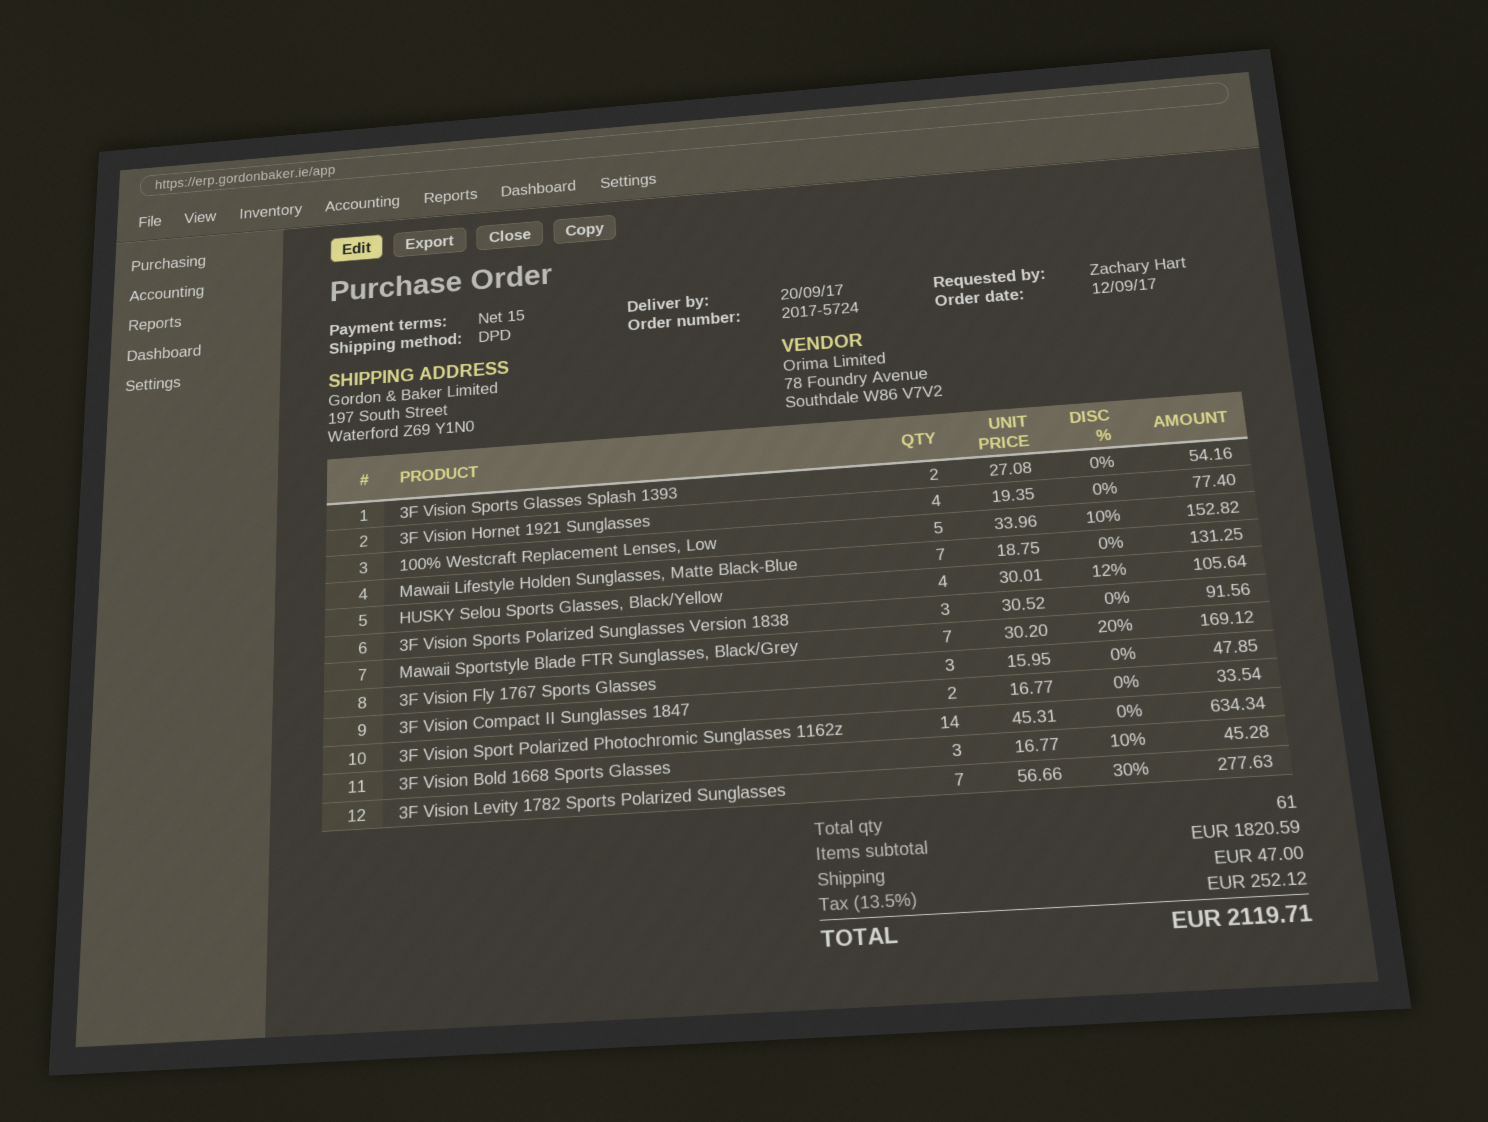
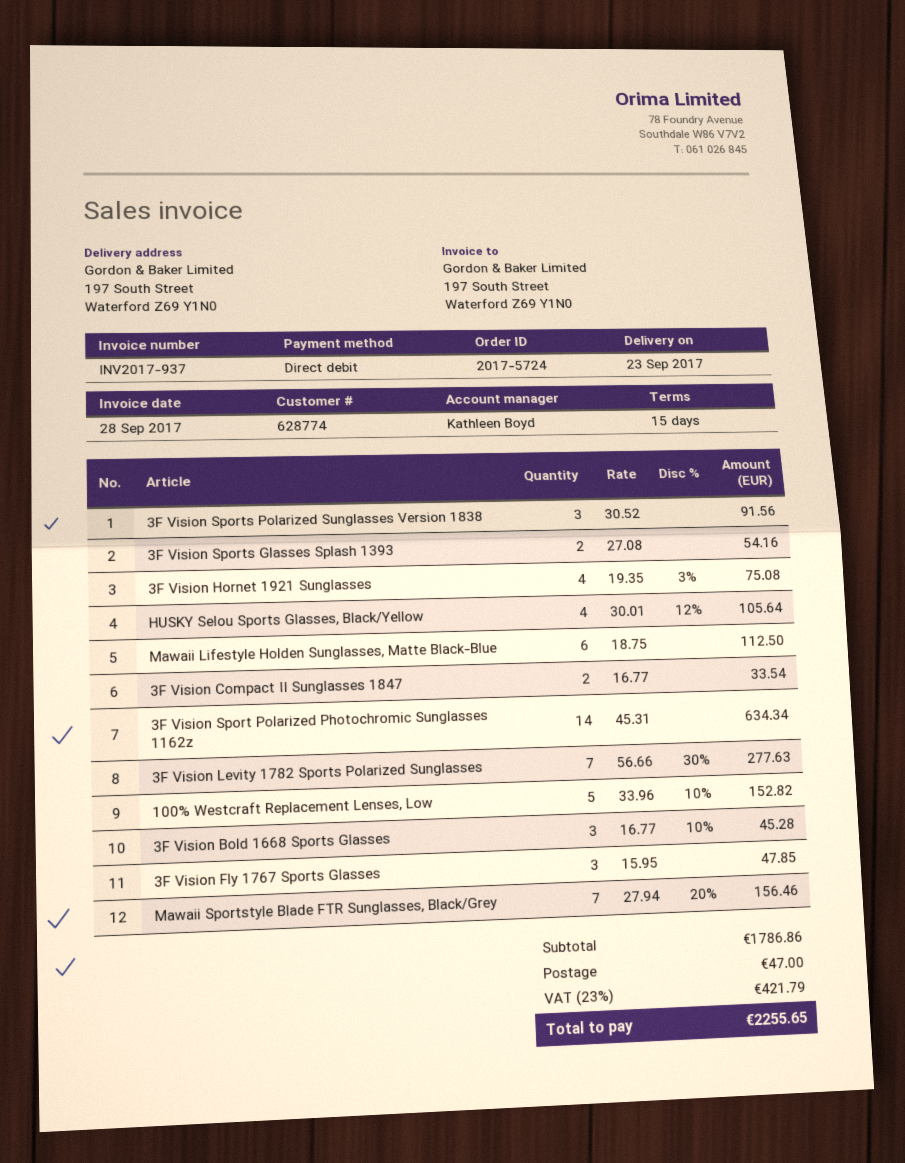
delivery date: 2017-09-20 -> 2017-09-23
3F Vision Hornet 1921 Sunglasses: 4 x 19.35 = 77.40 -> 4 x 19.35 - 3% = 75.08
Mawaii Lifestyle Holden Sunglasses, Matte Black-Blue: 7 x 18.75 = 131.25 -> 6 x 18.75 = 112.50
Mawaii Sportstyle Blade FTR Sunglasses, Black/Grey: 7 x 30.20 - 20% = 169.12 -> 7 x 27.94 - 20% = 156.46
subtotal: 1820.59 -> 1786.86
tax: 13.5% = 252.12 -> 23% = 421.79
total: 2119.71 -> 2255.65

